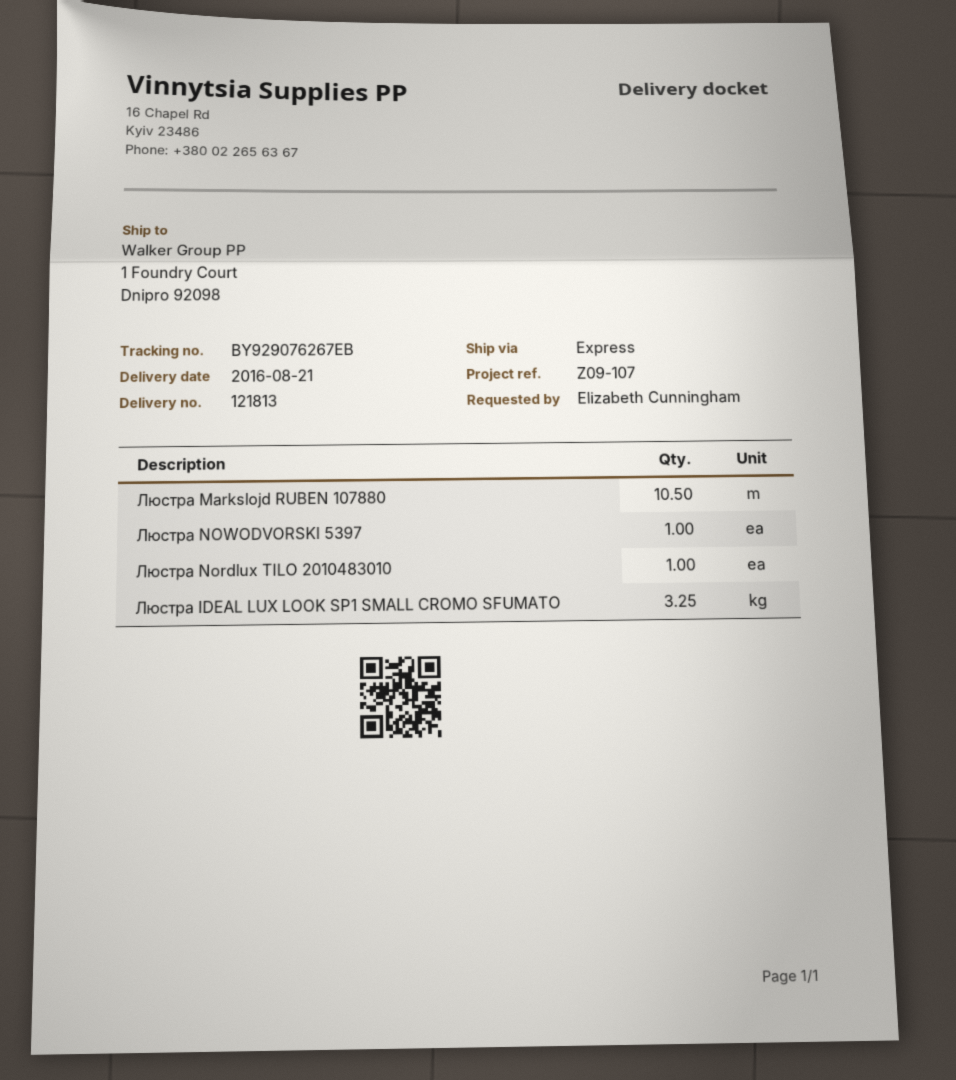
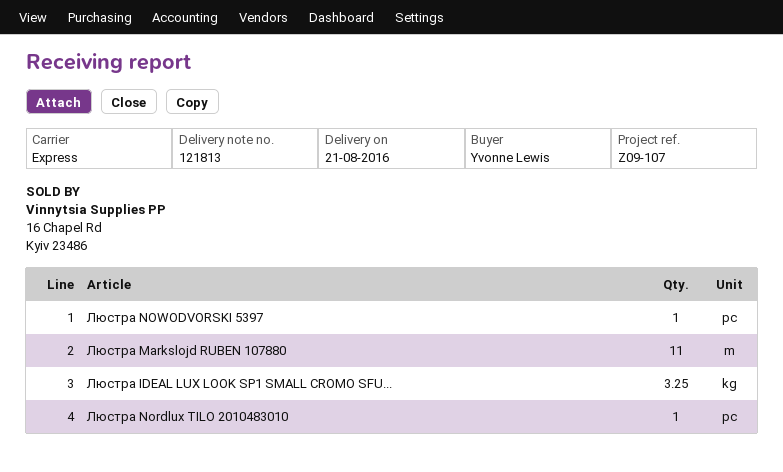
ordered by: Elizabeth Cunningham -> Yvonne Lewis
Люстра Markslojd RUBEN 107880: 10.5 -> 11

